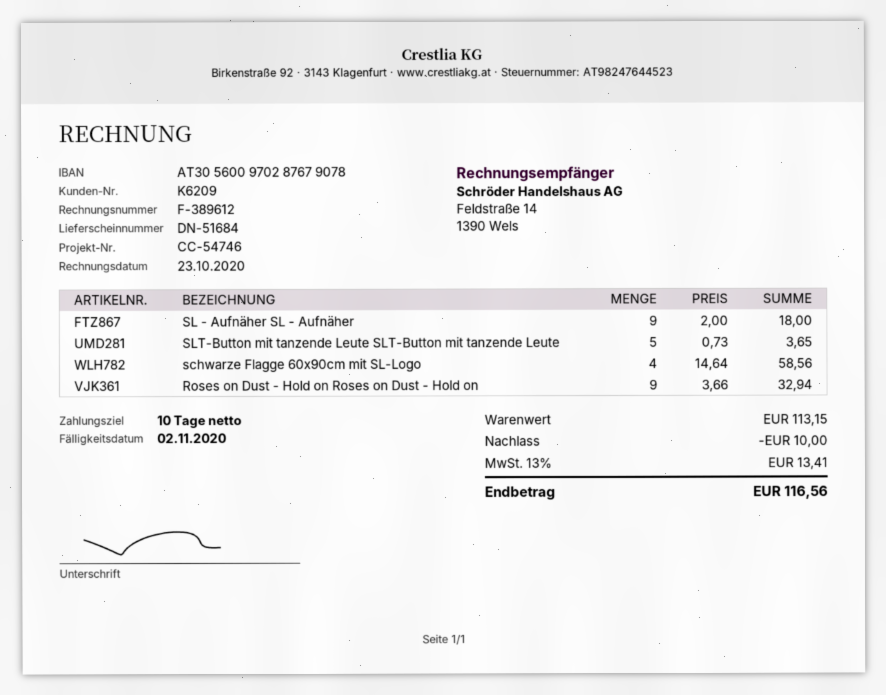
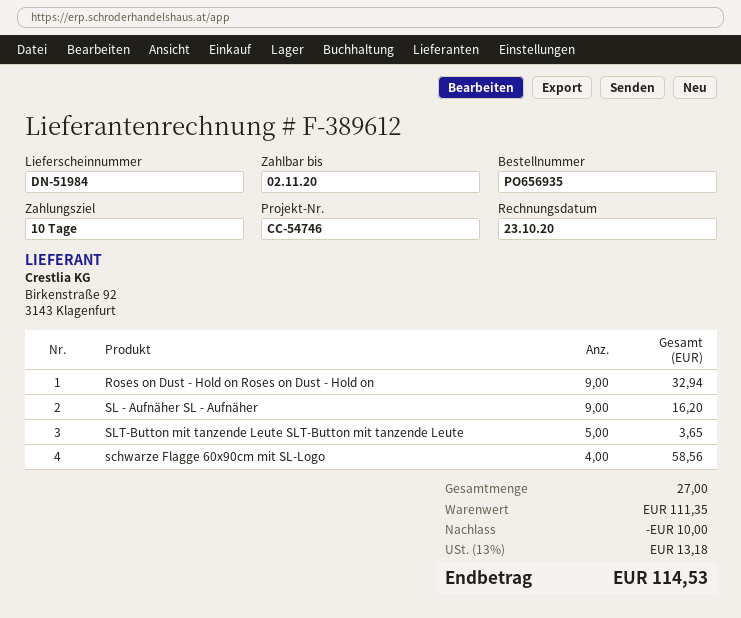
delivery note number: DN-51684 -> DN-51984
SL - Aufnäher SL - Aufnäher: 9 for 18.00 -> 9 for 16.20
subtotal: 113.15 -> 111.35
tax: 13% = 13.41 -> 13% = 13.18
total: 116.56 -> 114.53

